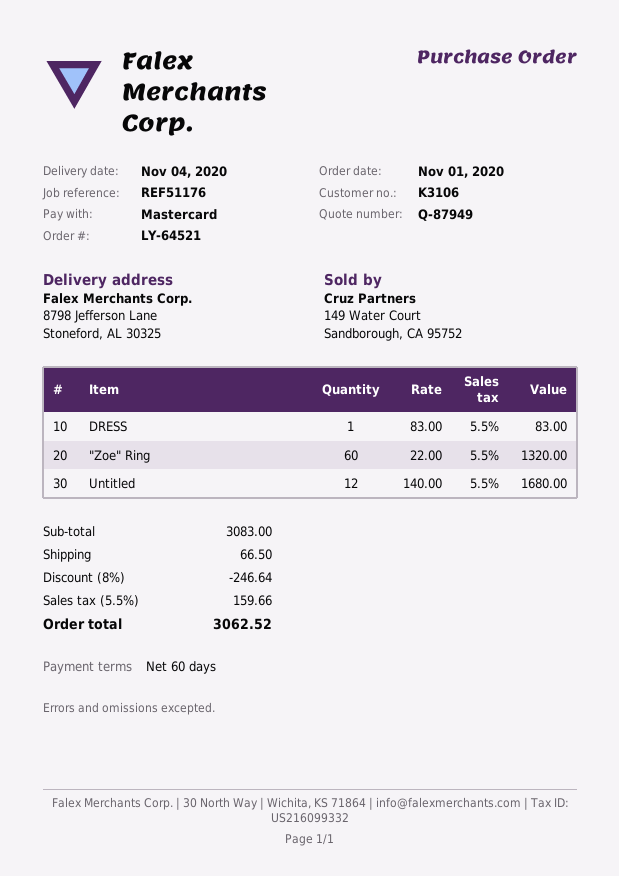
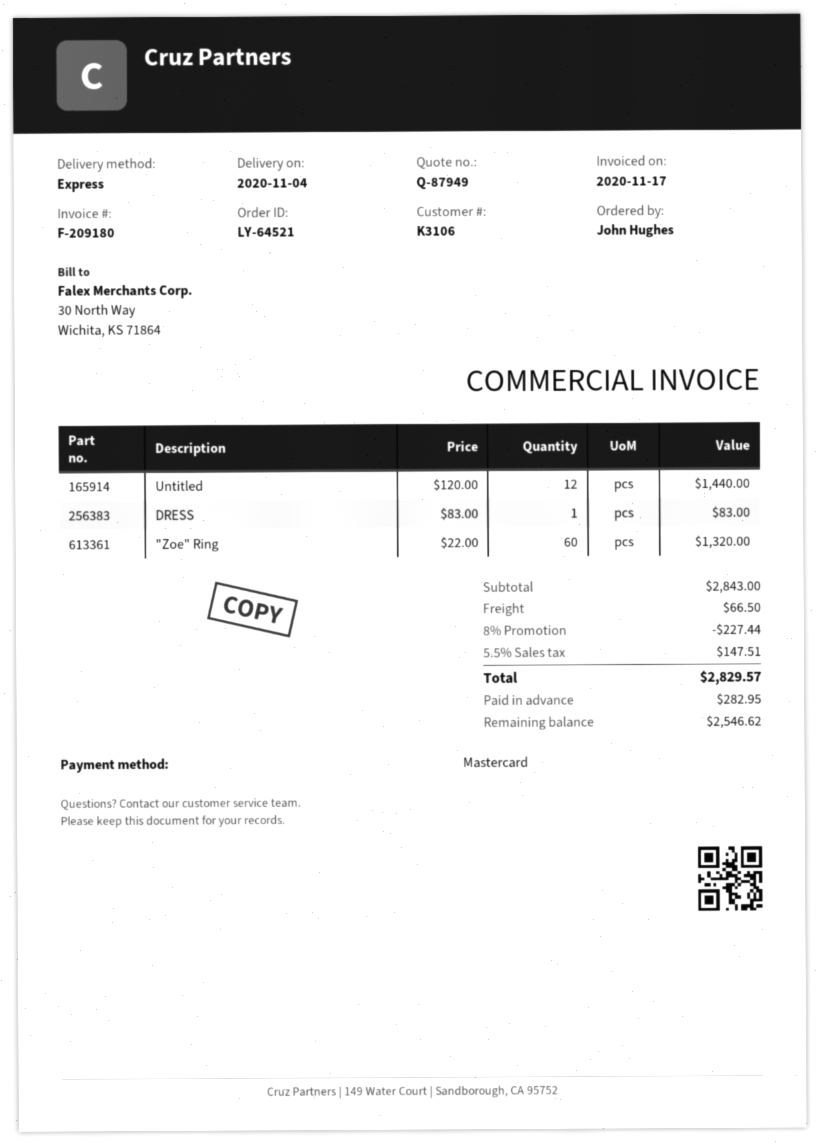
Untitled: 12 x 140.00 = 1680.00 -> 12 x 120.00 = 1440.00
subtotal: 3083.00 -> 2843.00
discount: 8% = 246.64 -> 8% = 227.44
tax: 5.5% = 159.66 -> 5.5% = 147.51
total: 3062.52 -> 2829.57

